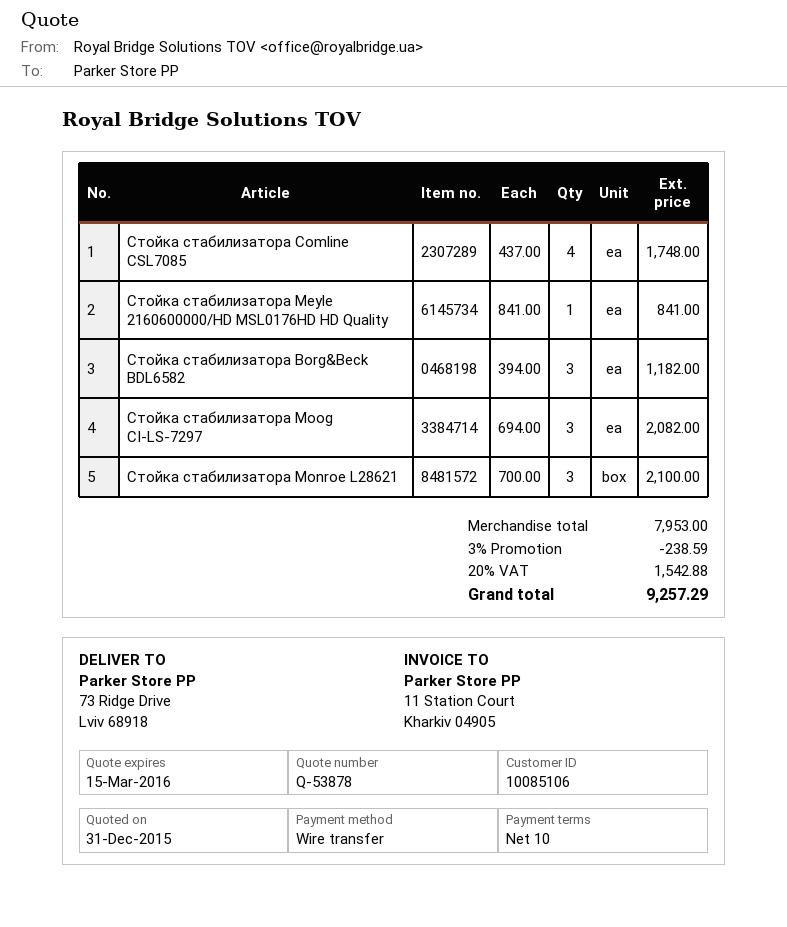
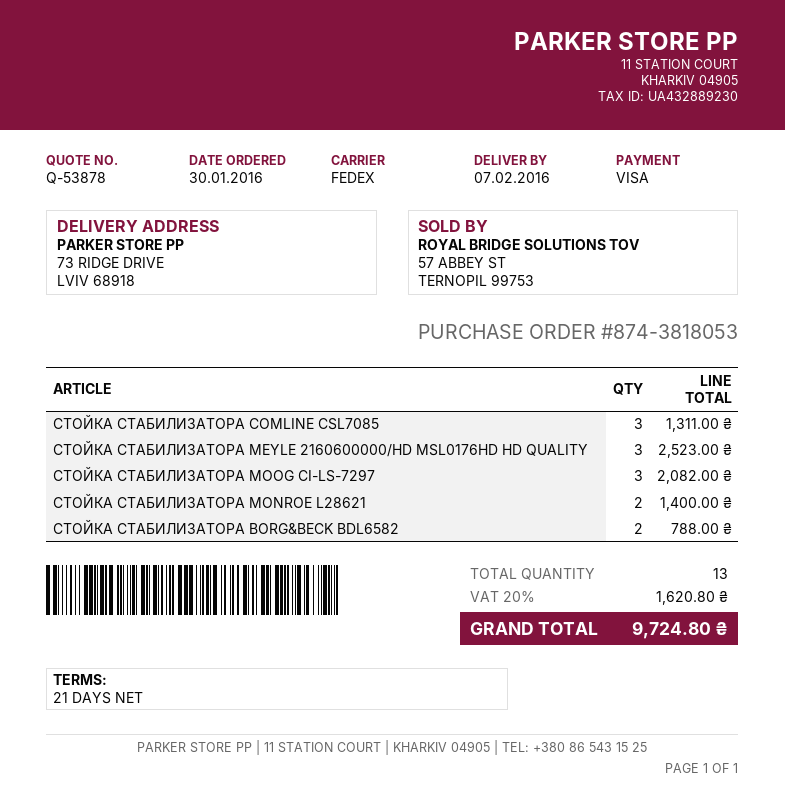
payment terms: 10 days -> 21 days
payment method: bank transfer -> Visa
Стойка стабилизатора Comline CSL7085: 4 for 1748.00 -> 3 for 1311.00
Стойка стабилизатора Meyle 2160600000/HD MSL0176HD HD Quality: 1 for 841.00 -> 3 for 2523.00
Стойка стабилизатора Borg&Beck BDL6582: 3 for 1182.00 -> 2 for 788.00
Стойка стабилизатора Monroe L28621: 3 for 2100.00 -> 2 for 1400.00
discount: 3% = 238.59 -> none
tax: 20% = 1542.88 -> 20% = 1620.80
total: 9257.29 -> 9724.80

